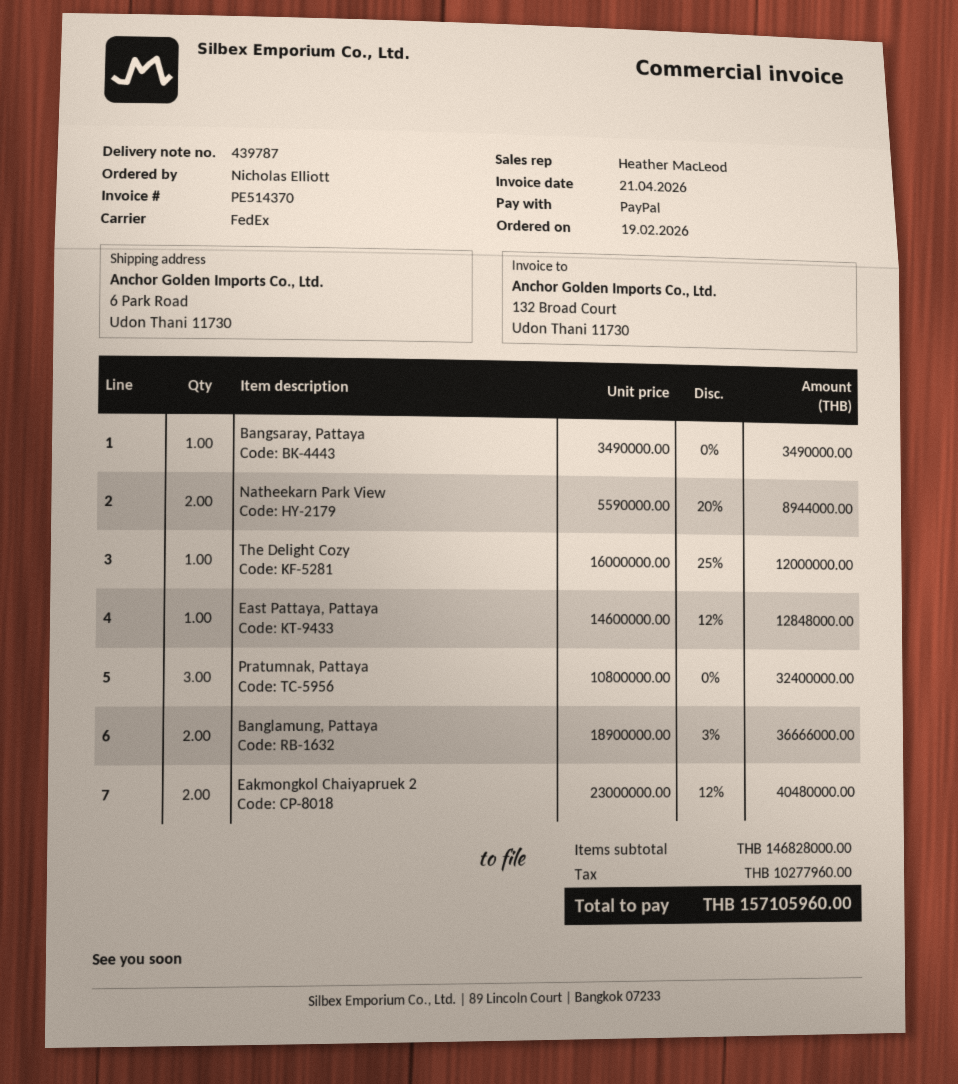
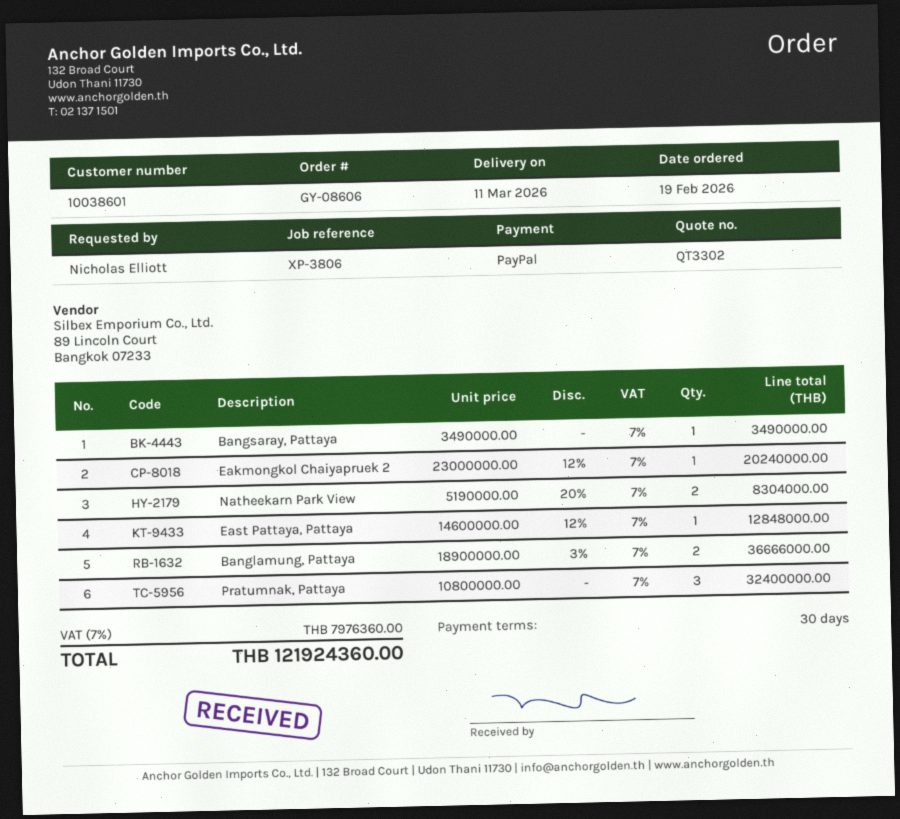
Natheekarn Park View: 2 x 5590000.00 - 20% = 8944000.00 -> 2 x 5190000.00 - 20% = 8304000.00
The Delight Cozy: 1 x 16000000.00 - 25% = 12000000.00 -> none
Eakmongkol Chaiyapruek 2: 2 x 23000000.00 - 12% = 40480000.00 -> 1 x 23000000.00 - 12% = 20240000.00
tax: 10277960.00 -> 7976360.00
total: 157105960.00 -> 121924360.00

